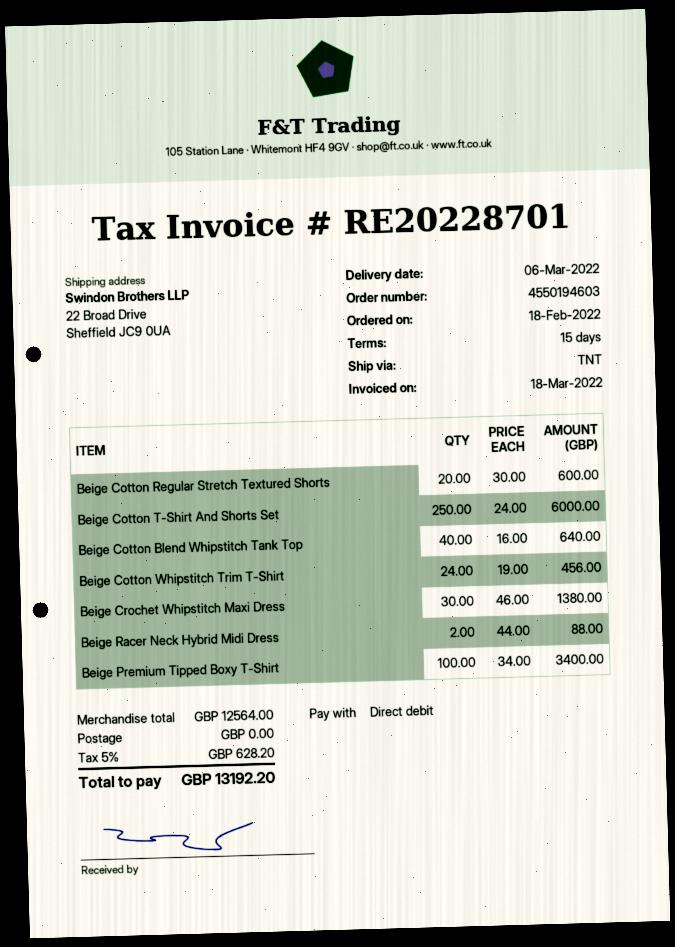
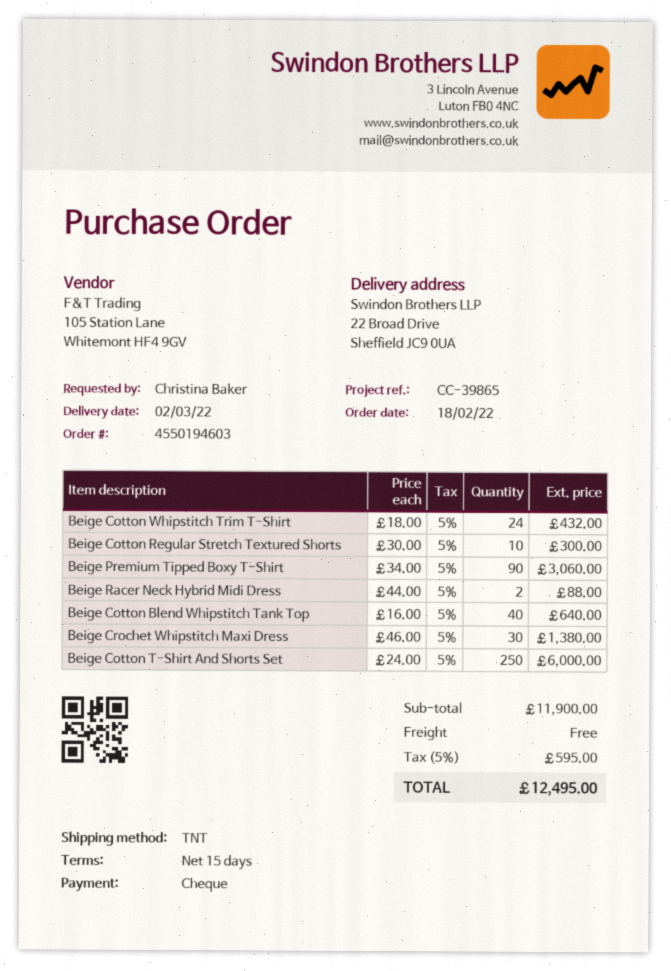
delivery date: 2022-03-06 -> 2022-03-02
payment method: direct debit -> cheque
Beige Cotton Regular Stretch Textured Shorts: 20 x 30.00 = 600.00 -> 10 x 30.00 = 300.00
Beige Cotton Whipstitch Trim T-Shirt: 24 x 19.00 = 456.00 -> 24 x 18.00 = 432.00
Beige Premium Tipped Boxy T-Shirt: 100 x 34.00 = 3400.00 -> 90 x 34.00 = 3060.00
subtotal: 12564.00 -> 11900.00
tax: 5% = 628.20 -> 5% = 595.00
total: 13192.20 -> 12495.00

